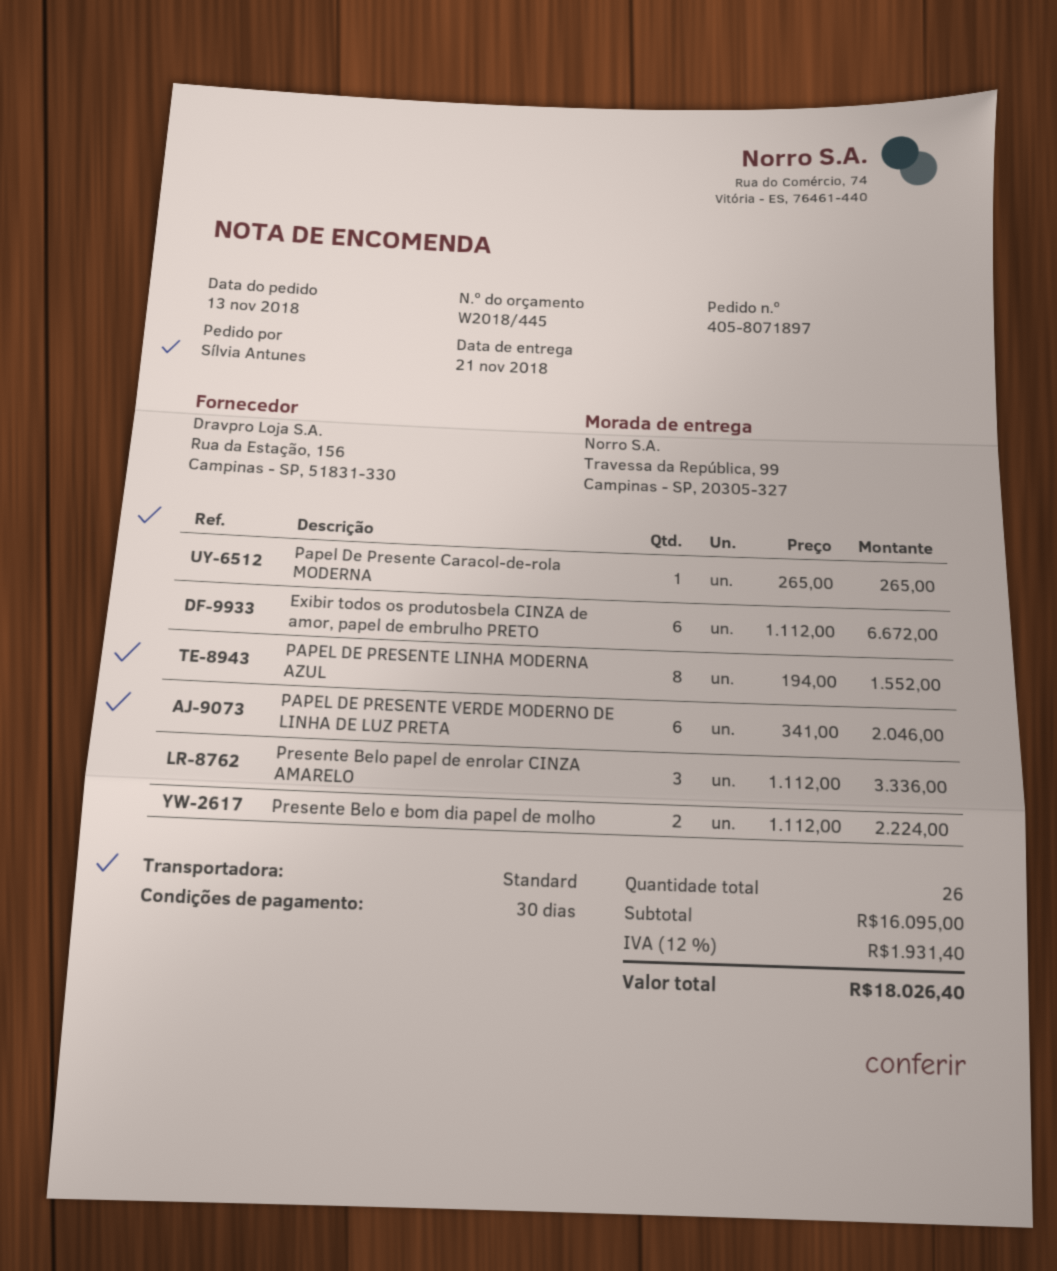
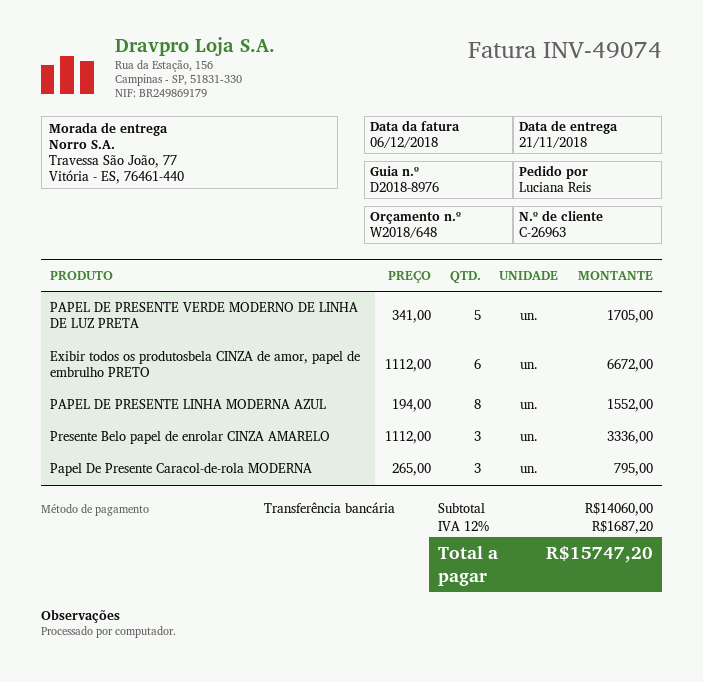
quote number: W2018/445 -> W2018/648
ordered by: Sílvia Antunes -> Luciana Reis
ship to: Travessa da República, 99, Campinas - SP, 20305-327 -> Travessa São João, 77, Vitória - ES, 76461-440
Papel De Presente Caracol-de-rola MODERNA: 1 x 265.00 = 265.00 -> 3 x 265.00 = 795.00
PAPEL DE PRESENTE VERDE MODERNO DE LINHA DE LUZ PRETA: 6 x 341.00 = 2046.00 -> 5 x 341.00 = 1705.00
Presente Belo e bom dia papel de molho: 2 x 1112.00 = 2224.00 -> none
subtotal: 16095.00 -> 14060.00
tax: 12% = 1931.40 -> 12% = 1687.20
total: 18026.40 -> 15747.20

